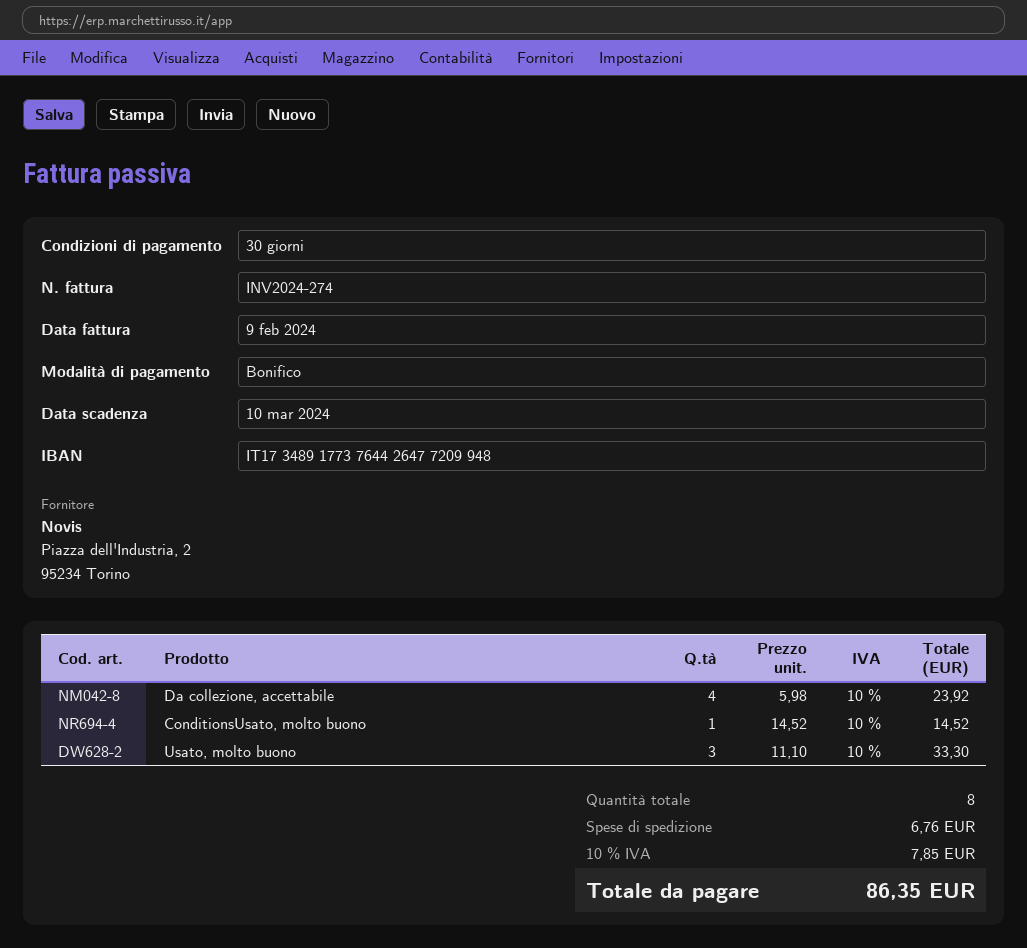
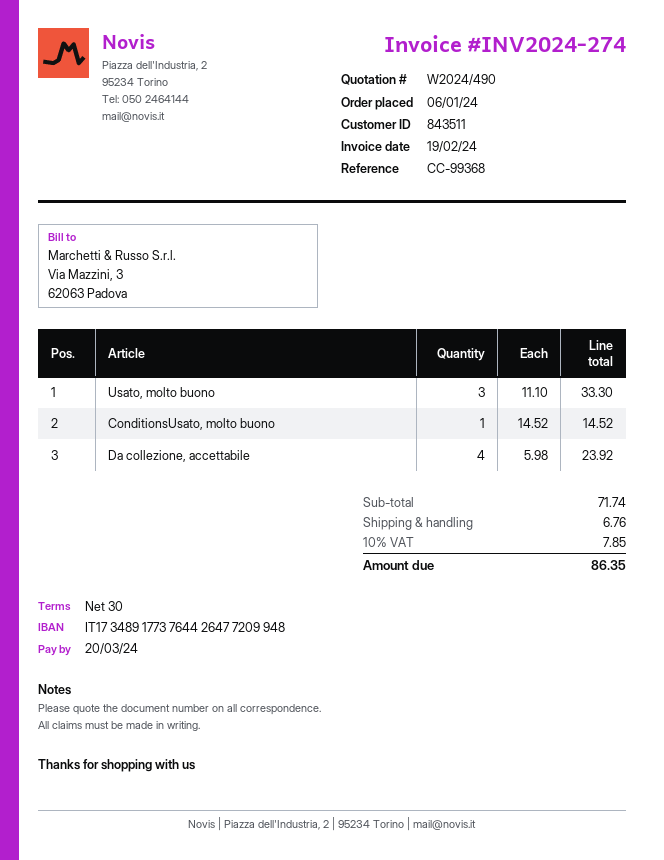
invoice date: 2024-02-09 -> 2024-02-19
due date: 2024-03-10 -> 2024-03-20

